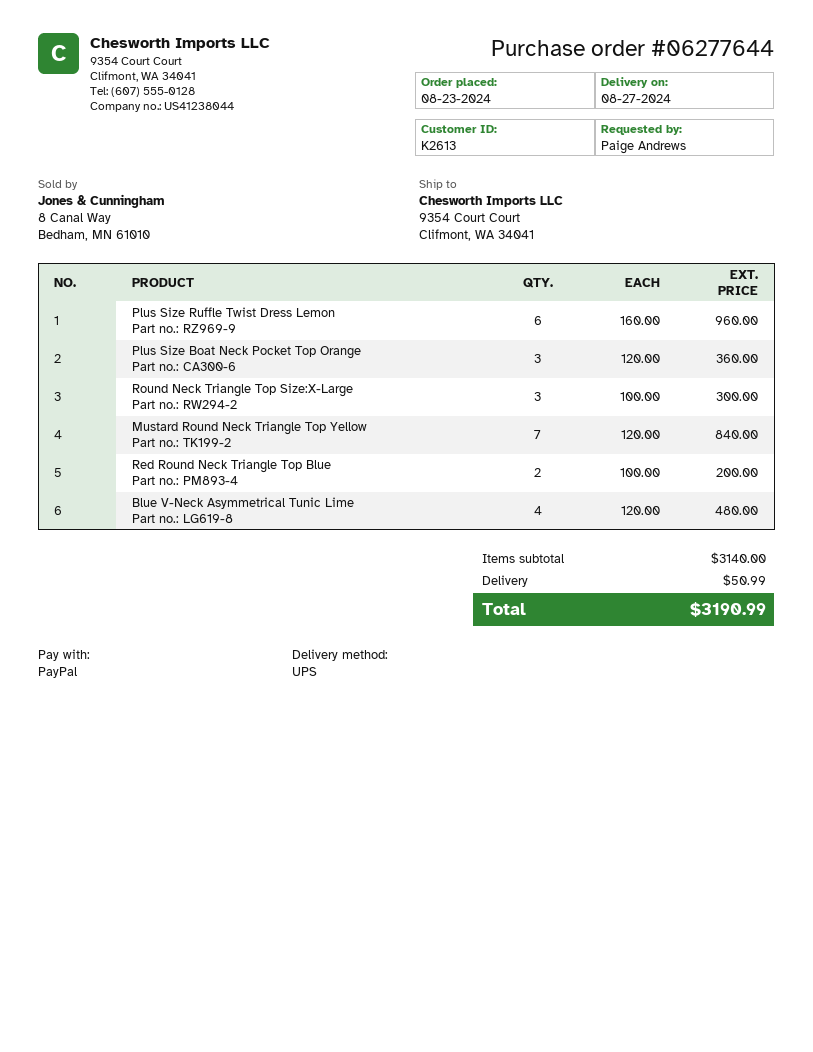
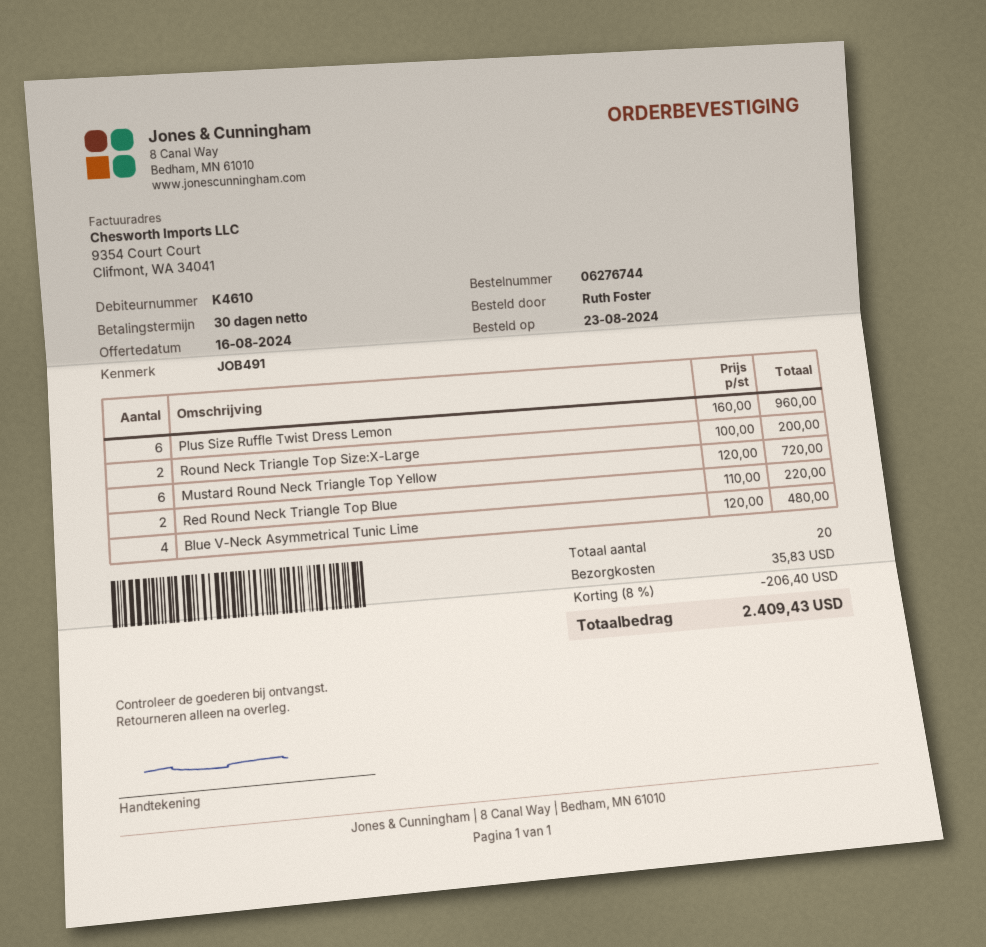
order number: 06277644 -> 06276744
customer number: K2613 -> K4610
ordered by: Paige Andrews -> Ruth Foster
Plus Size Boat Neck Pocket Top Orange: 3 x 120.00 = 360.00 -> none
Round Neck Triangle Top Size:X-Large: 3 x 100.00 = 300.00 -> 2 x 100.00 = 200.00
Mustard Round Neck Triangle Top Yellow: 7 x 120.00 = 840.00 -> 6 x 120.00 = 720.00
Red Round Neck Triangle Top Blue: 2 x 100.00 = 200.00 -> 2 x 110.00 = 220.00
discount: none -> 8% = 206.40
shipping: 50.99 -> 35.83
total: 3190.99 -> 2409.43

